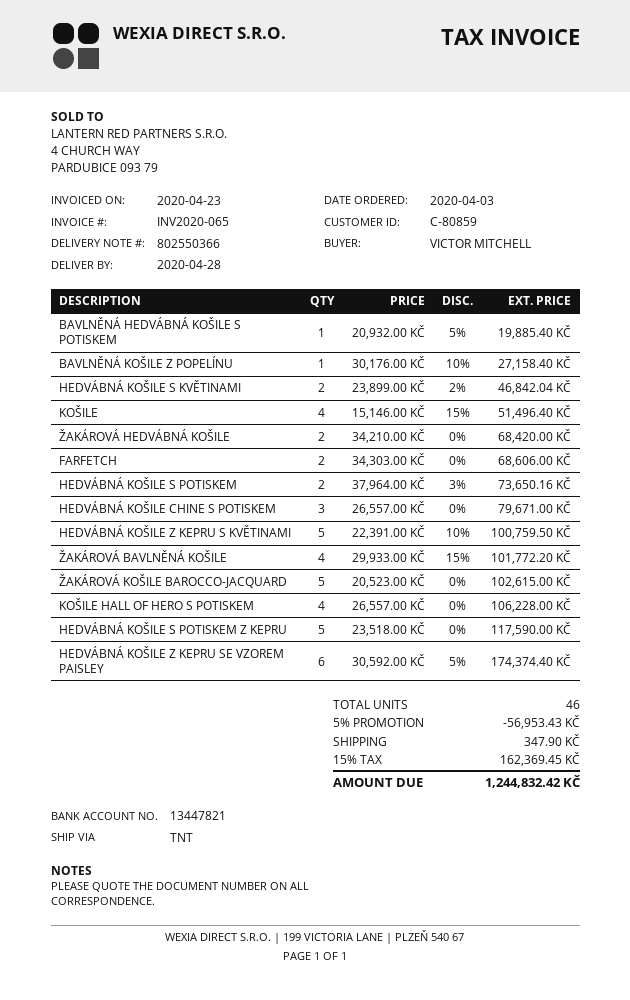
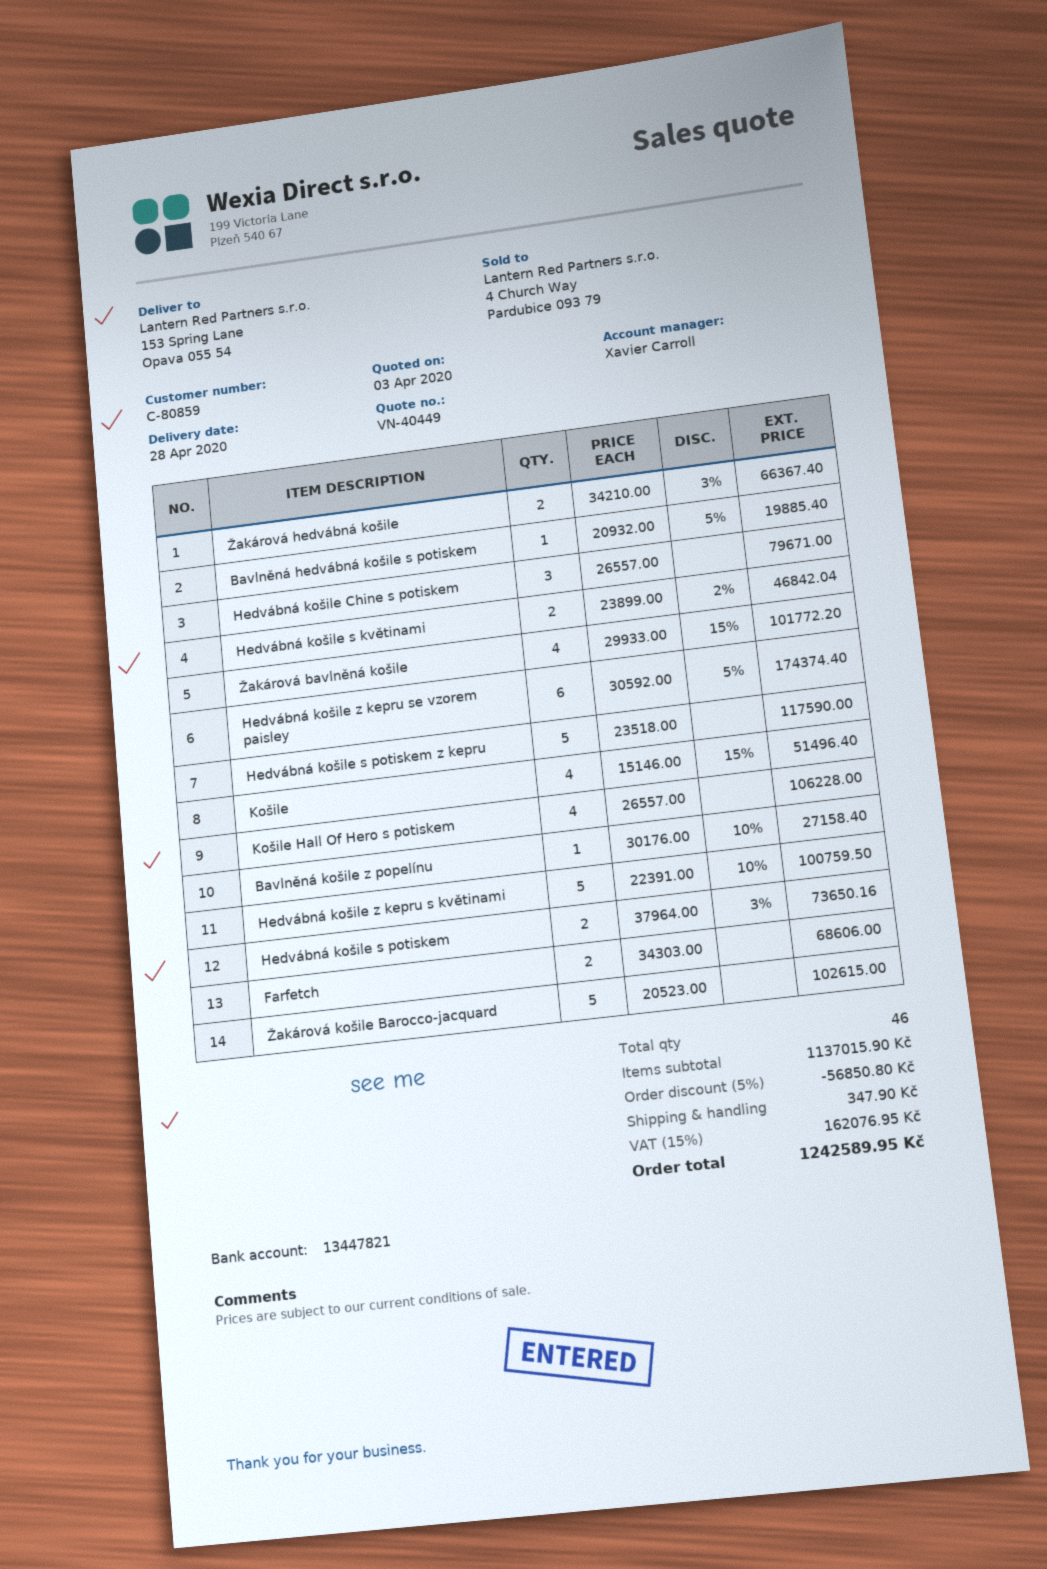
ŽAKÁROVÁ HEDVÁBNÁ KOŠILE: 2 x 34210.00 = 68420.00 -> 2 x 34210.00 - 3% = 66367.40
discount: 5% = 56953.43 -> 5% = 56850.80
tax: 15% = 162369.45 -> 15% = 162076.95
total: 1244832.42 -> 1242589.95

